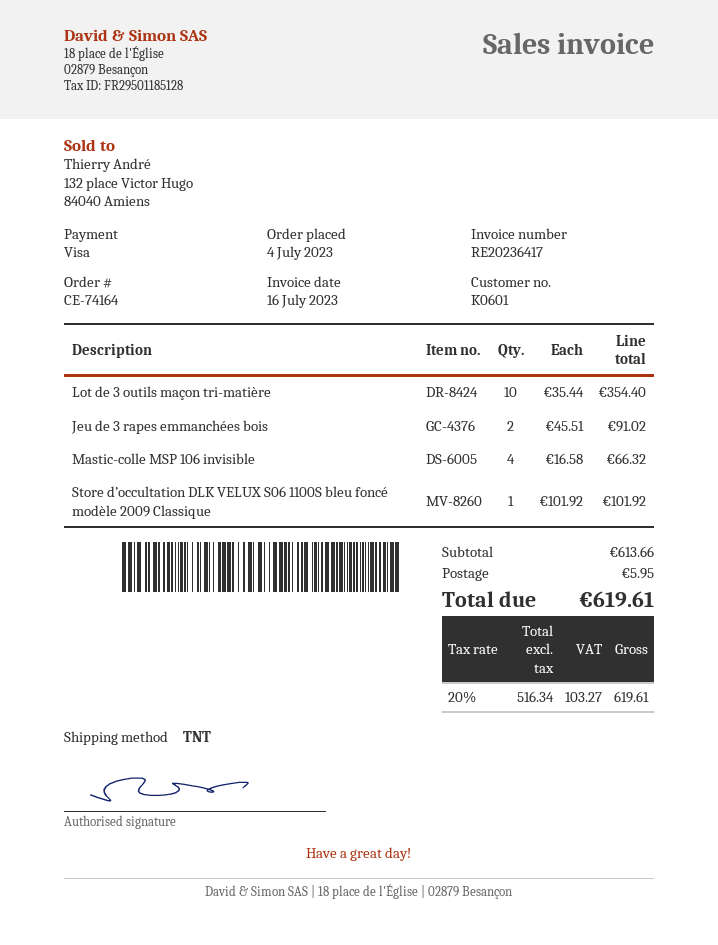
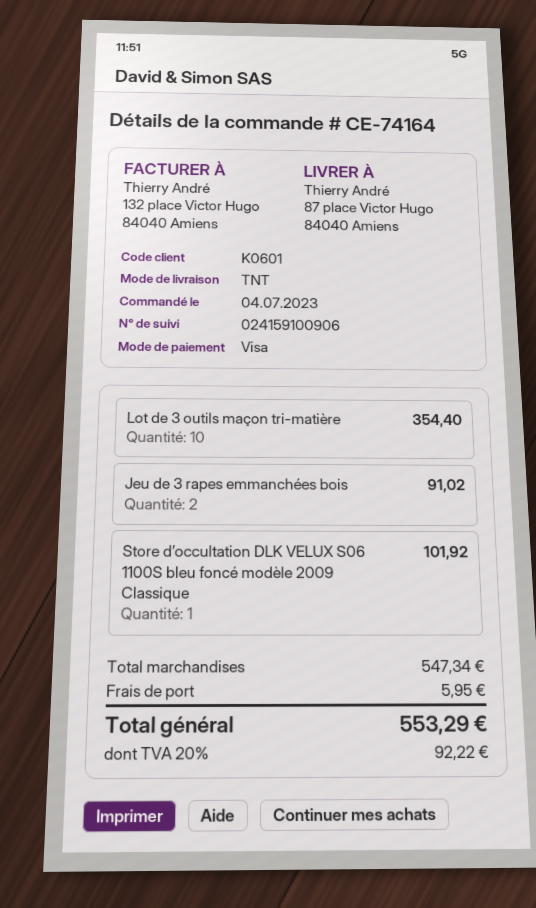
Mastic-colle MSP 106 invisible: 4 for 66.32 -> none
subtotal: 613.66 -> 547.34
tax: 20% = 103.27 -> 20% = 92.22
total: 619.61 -> 553.29

